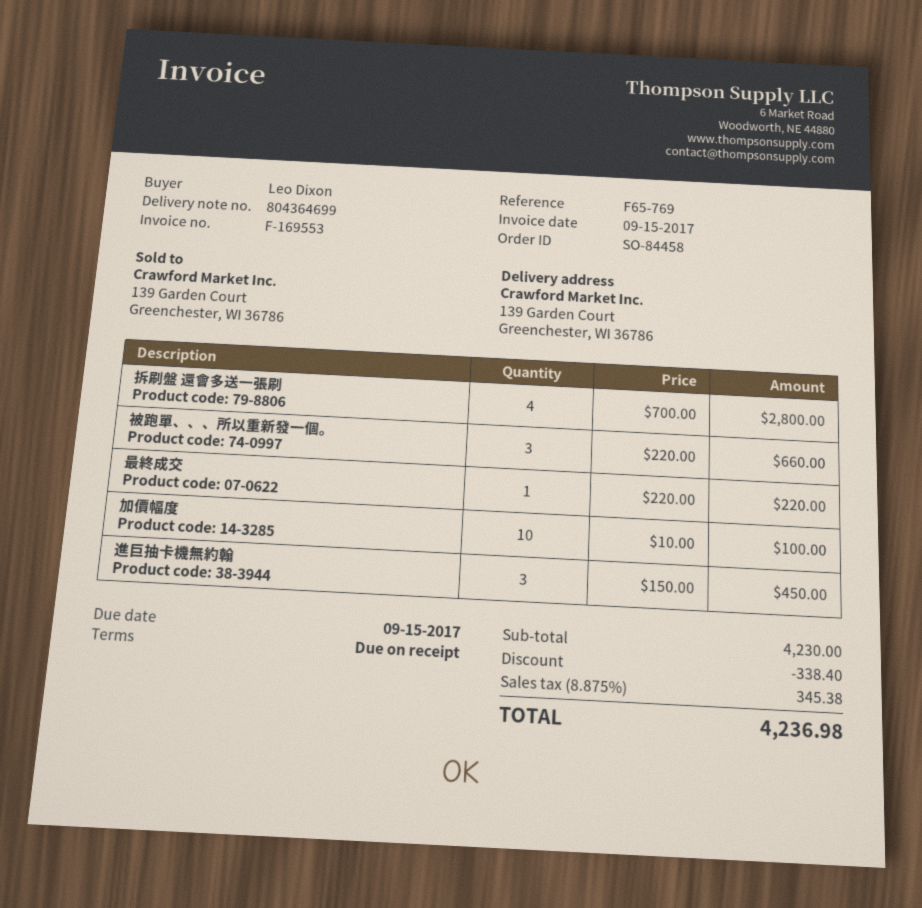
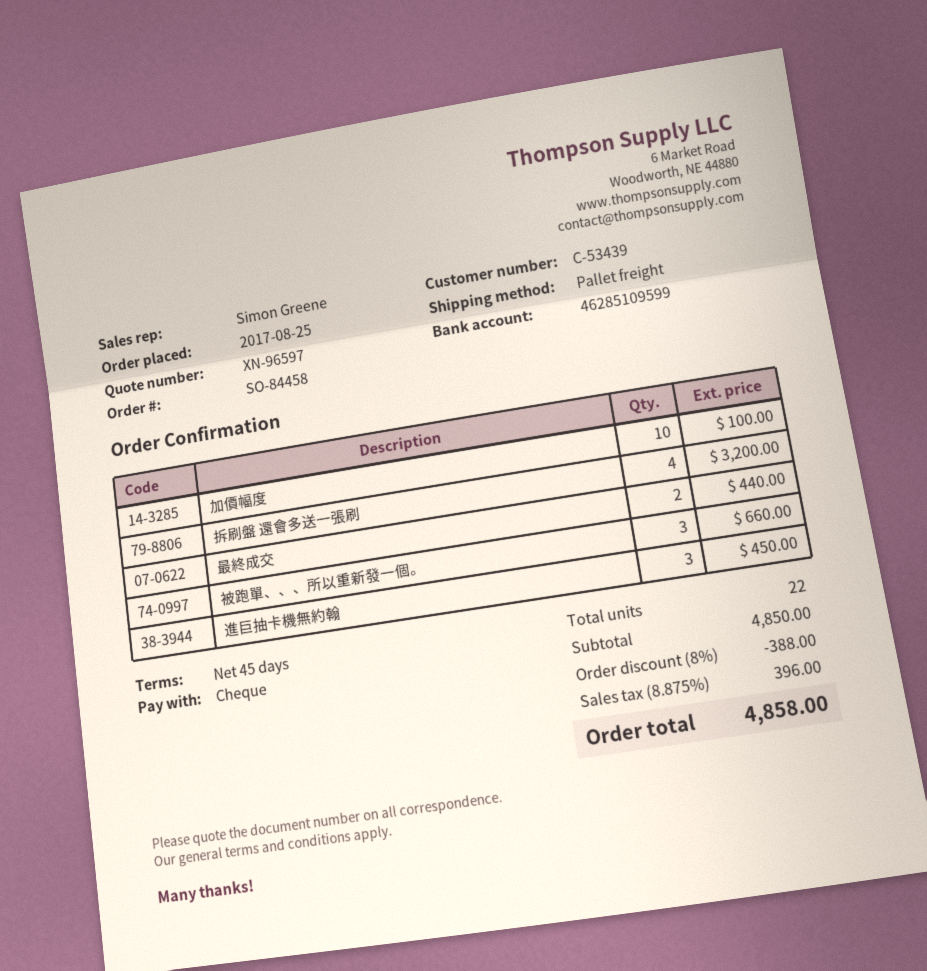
payment terms: on receipt -> 45 days
拆刷盤 還會多送一張刷: 4 for 2800.00 -> 4 for 3200.00
最終成交: 1 for 220.00 -> 2 for 440.00
subtotal: 4230.00 -> 4850.00
discount: 338.40 -> 388.00
tax: 8.875% = 345.38 -> 8.875% = 396.00
total: 4236.98 -> 4858.00

